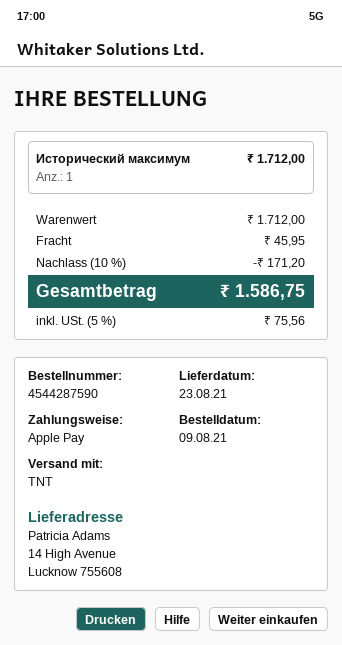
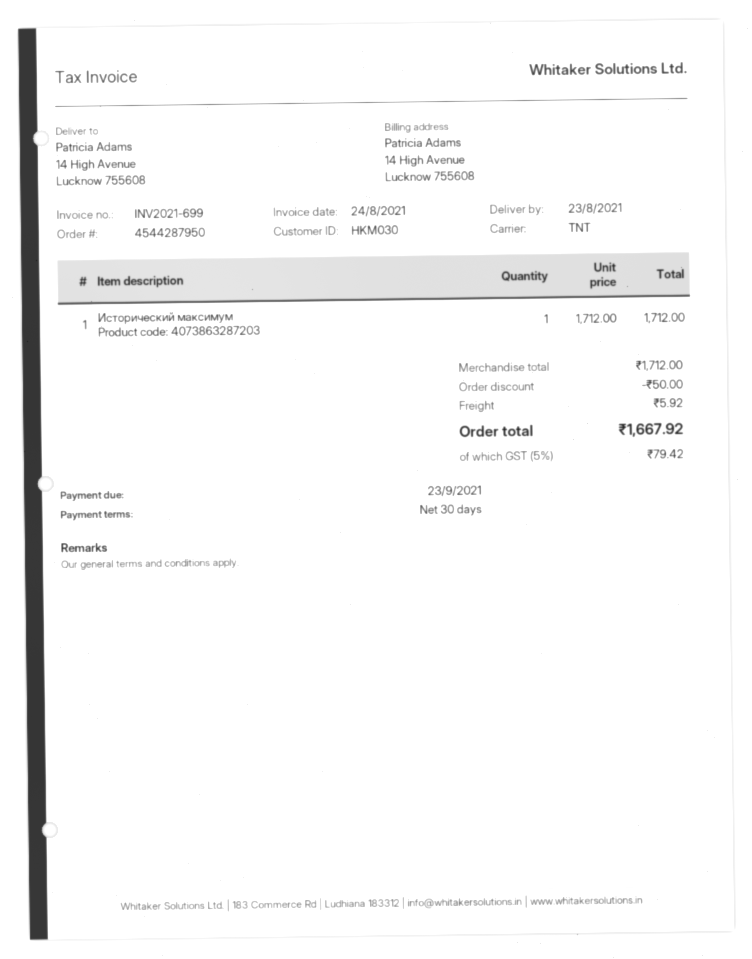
order number: 4544287590 -> 4544287950
discount: 171.20 -> 50.00
shipping: 45.95 -> 5.92
tax: 5% = 75.56 -> 5% = 79.42
total: 1586.75 -> 1667.92

